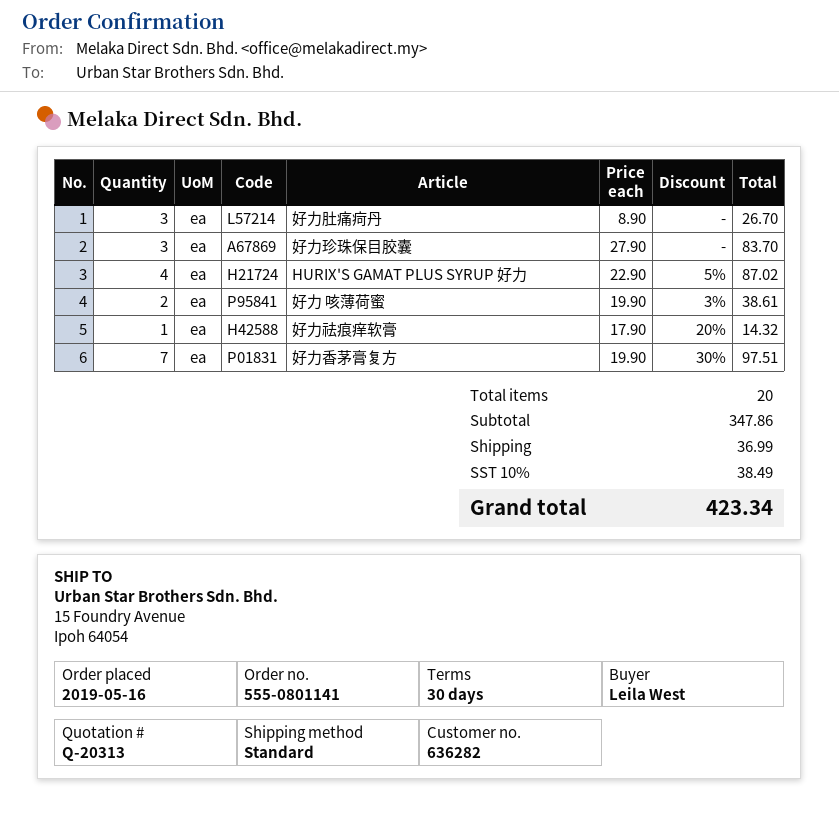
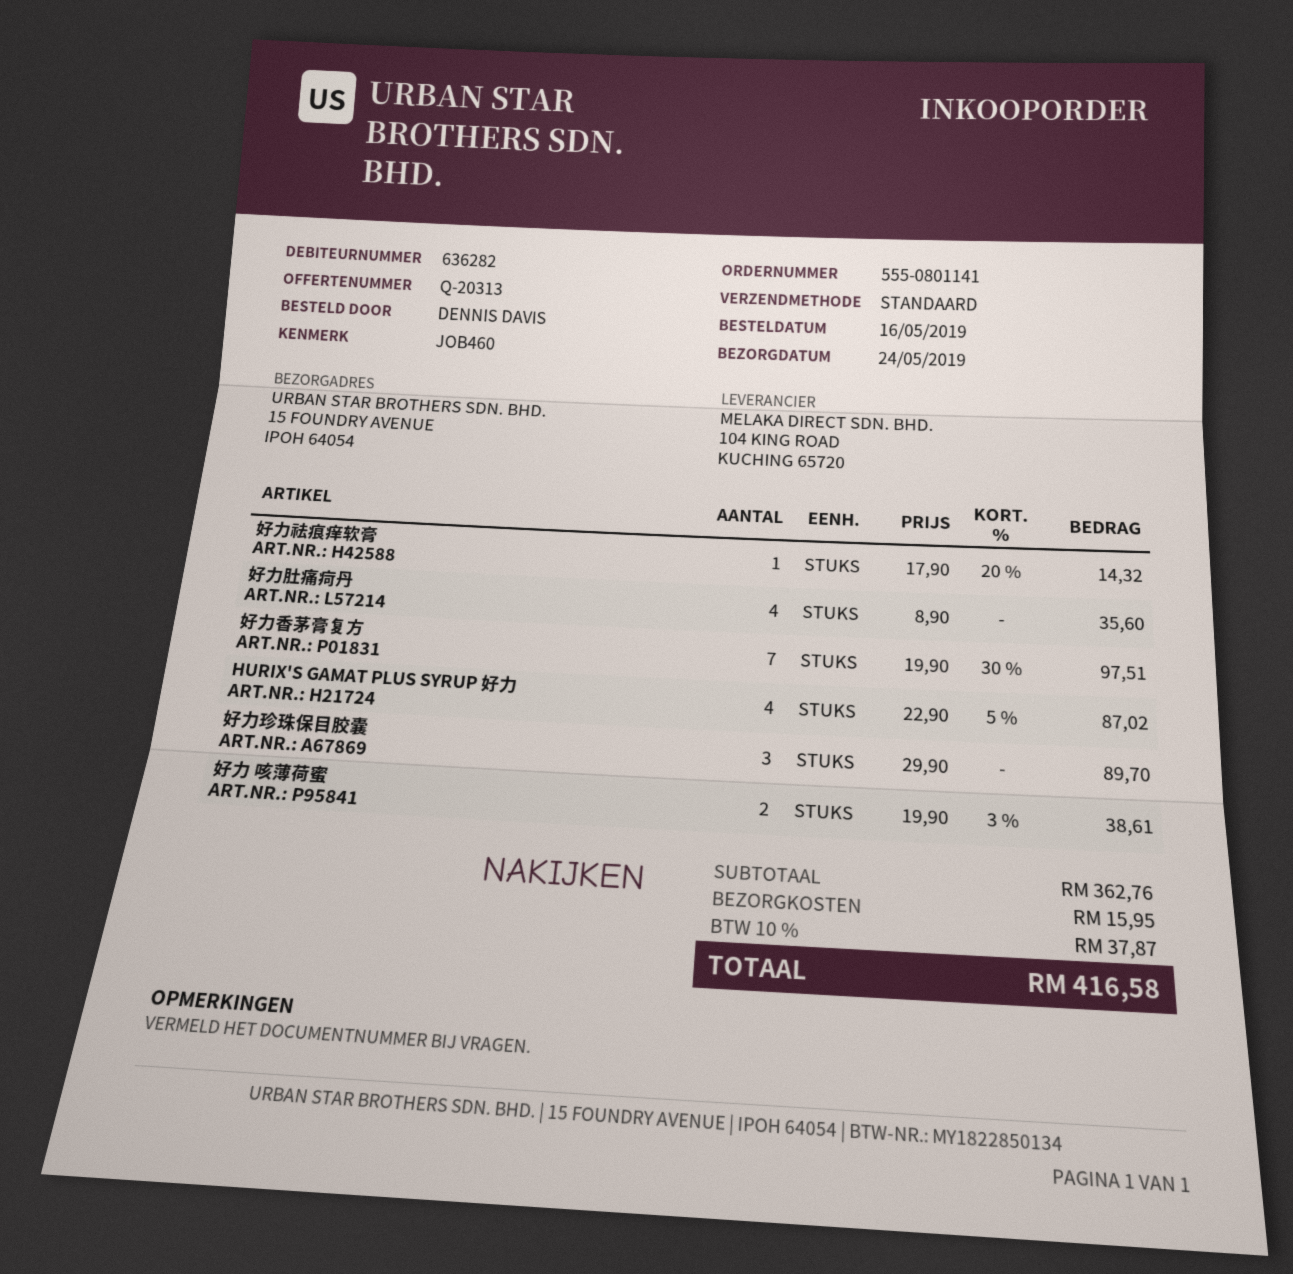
ordered by: Leila West -> DENNIS DAVIS
好力肚痛疴丹: 3 x 8.90 = 26.70 -> 4 x 8.90 = 35.60
好力珍珠保目胶囊: 3 x 27.90 = 83.70 -> 3 x 29.90 = 89.70
subtotal: 347.86 -> 362.76
shipping: 36.99 -> 15.95
tax: 10% = 38.49 -> 10% = 37.87
total: 423.34 -> 416.58

